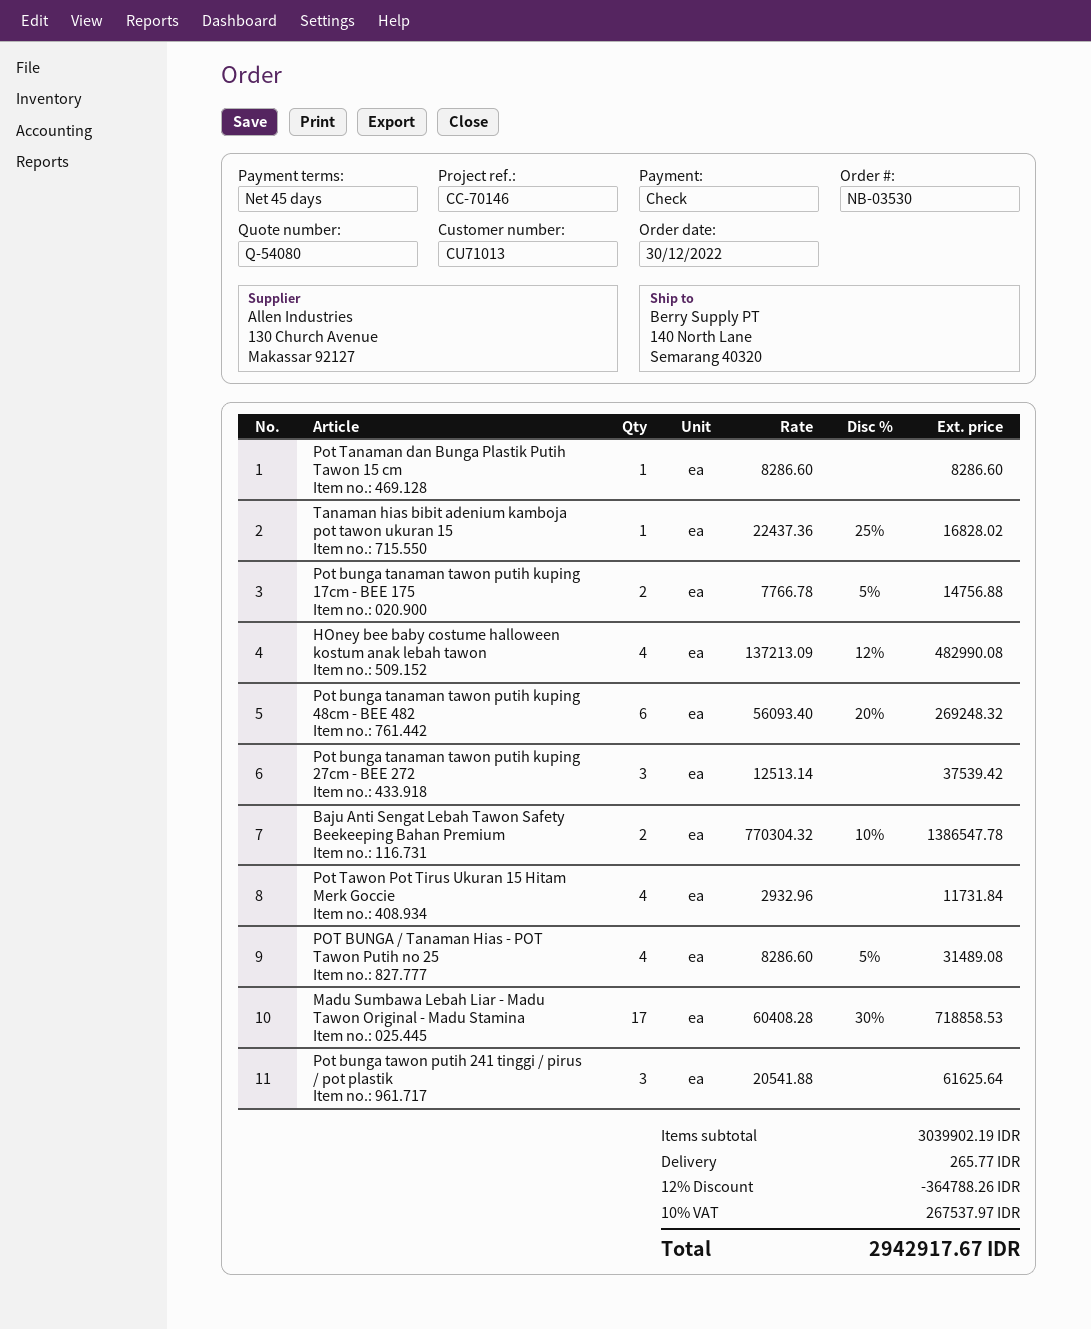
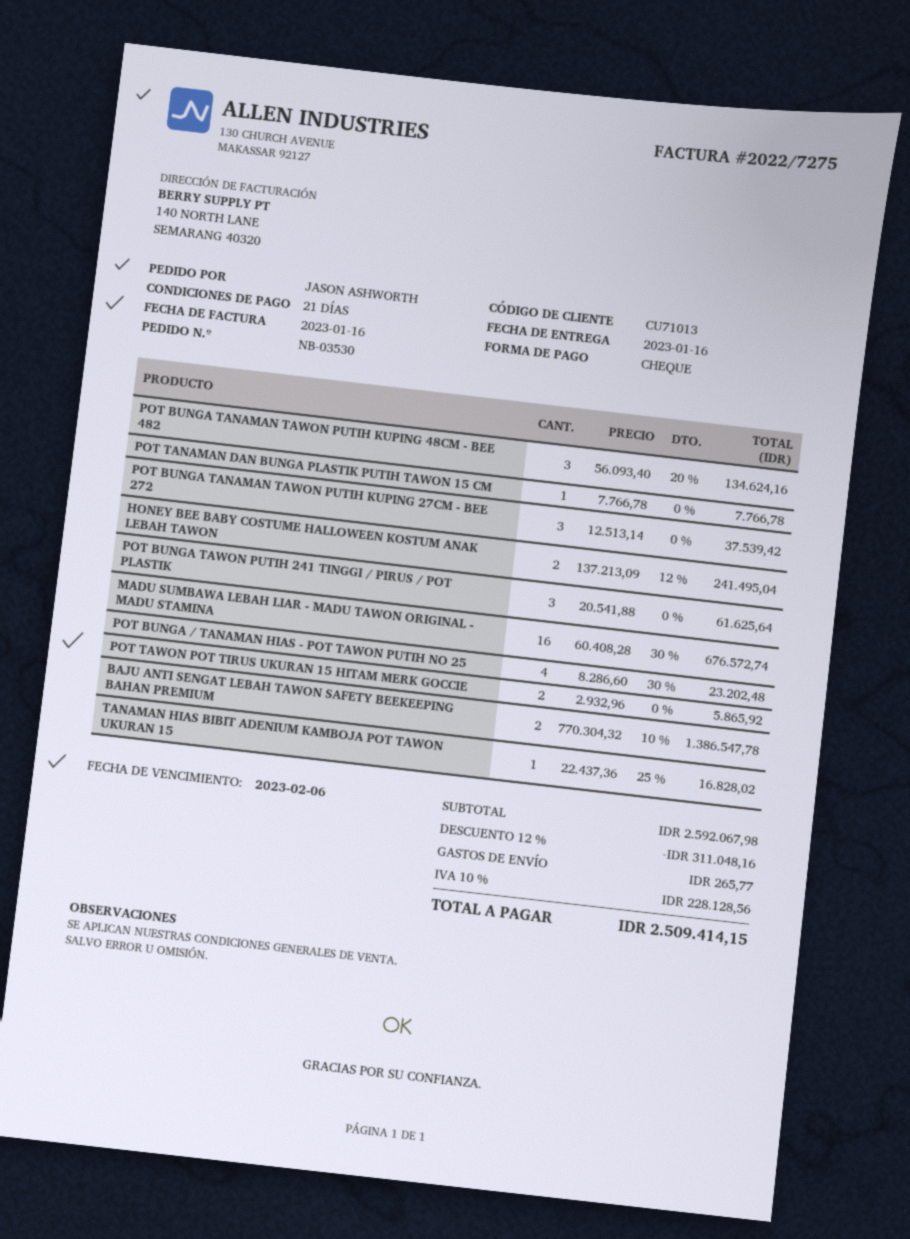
payment terms: 45 days -> 21 days
Pot Tanaman dan Bunga Plastik Putih Tawon 15 cm: 1 x 8286.60 = 8286.60 -> 1 x 7766.78 = 7766.78
Pot bunga tanaman tawon putih kuping 17cm - BEE 175: 2 x 7766.78 - 5% = 14756.88 -> none
HOney bee baby costume halloween kostum anak lebah tawon: 4 x 137213.09 - 12% = 482990.08 -> 2 x 137213.09 - 12% = 241495.04
Pot bunga tanaman tawon putih kuping 48cm - BEE 482: 6 x 56093.40 - 20% = 269248.32 -> 3 x 56093.40 - 20% = 134624.16
Pot Tawon Pot Tirus Ukuran 15 Hitam Merk Goccie: 4 x 2932.96 = 11731.84 -> 2 x 2932.96 = 5865.92
POT BUNGA / Tanaman Hias - POT Tawon Putih no 25: 4 x 8286.60 - 5% = 31489.08 -> 4 x 8286.60 - 30% = 23202.48
Madu Sumbawa Lebah Liar - Madu Tawon Original - Madu Stamina: 17 x 60408.28 - 30% = 718858.53 -> 16 x 60408.28 - 30% = 676572.74
subtotal: 3039902.19 -> 2592067.98
discount: 12% = 364788.26 -> 12% = 311048.16
tax: 10% = 267537.97 -> 10% = 228128.56
total: 2942917.67 -> 2509414.15

